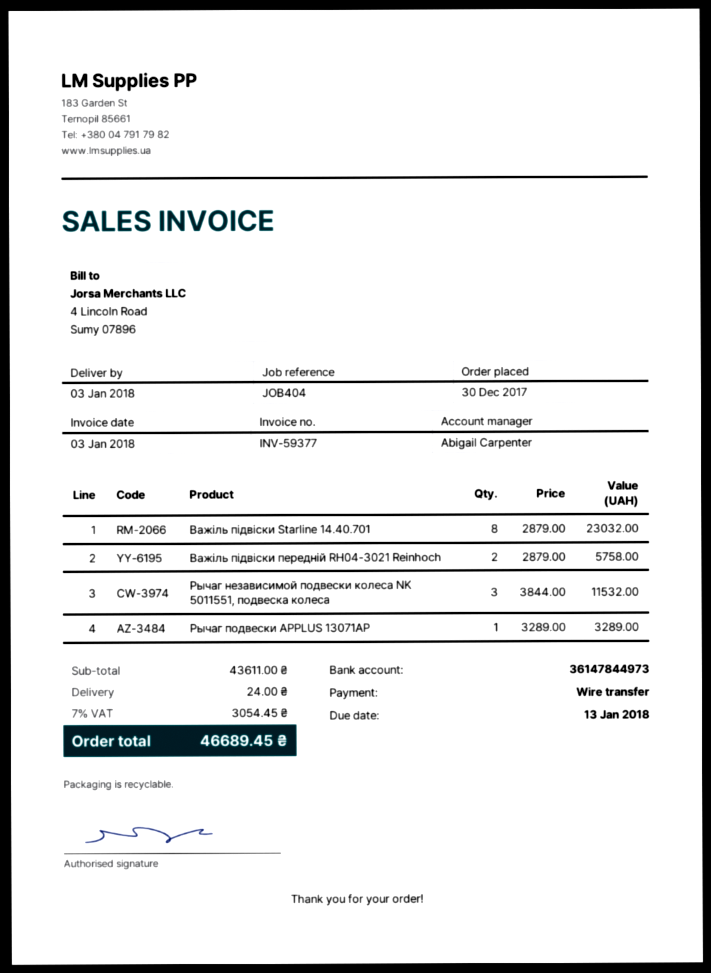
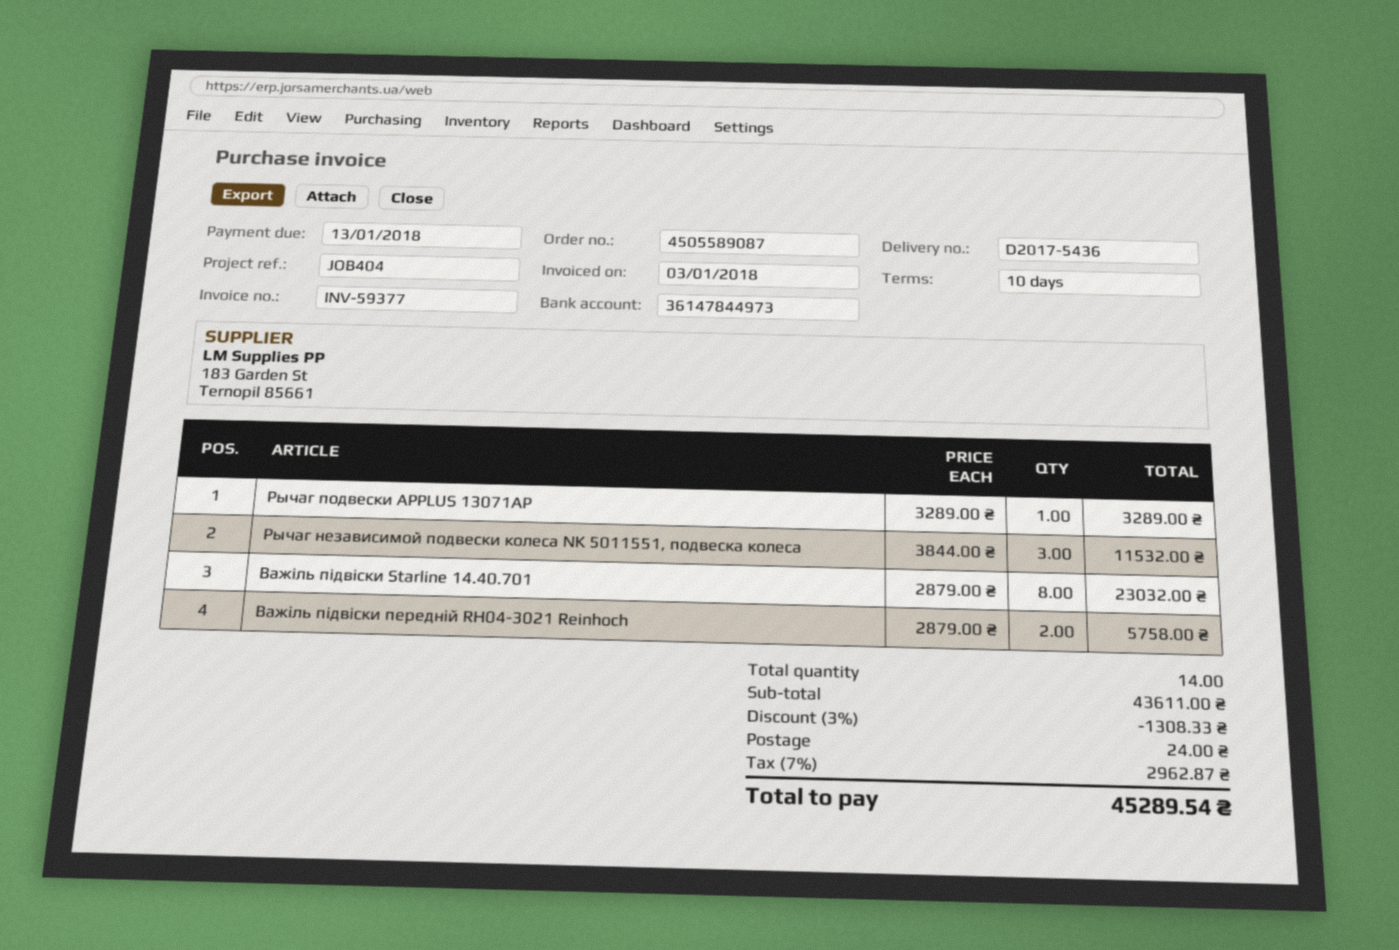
discount: none -> 3% = 1308.33
tax: 7% = 3054.45 -> 7% = 2962.87
total: 46689.45 -> 45289.54

